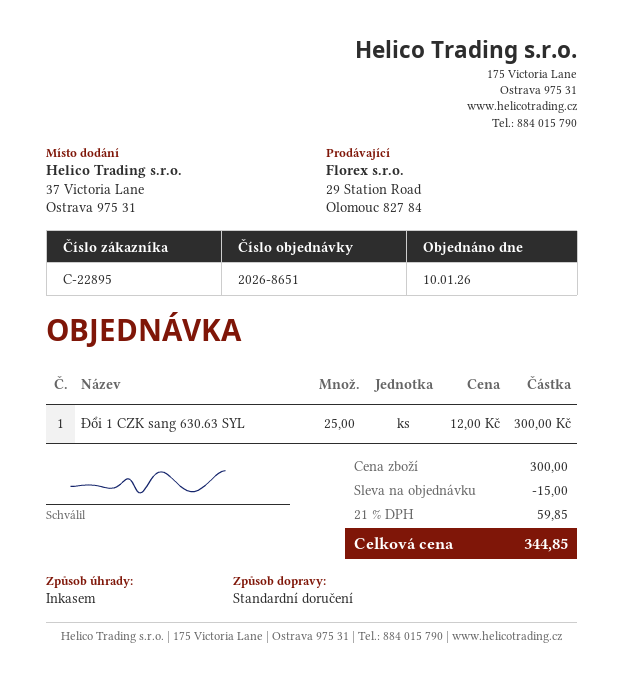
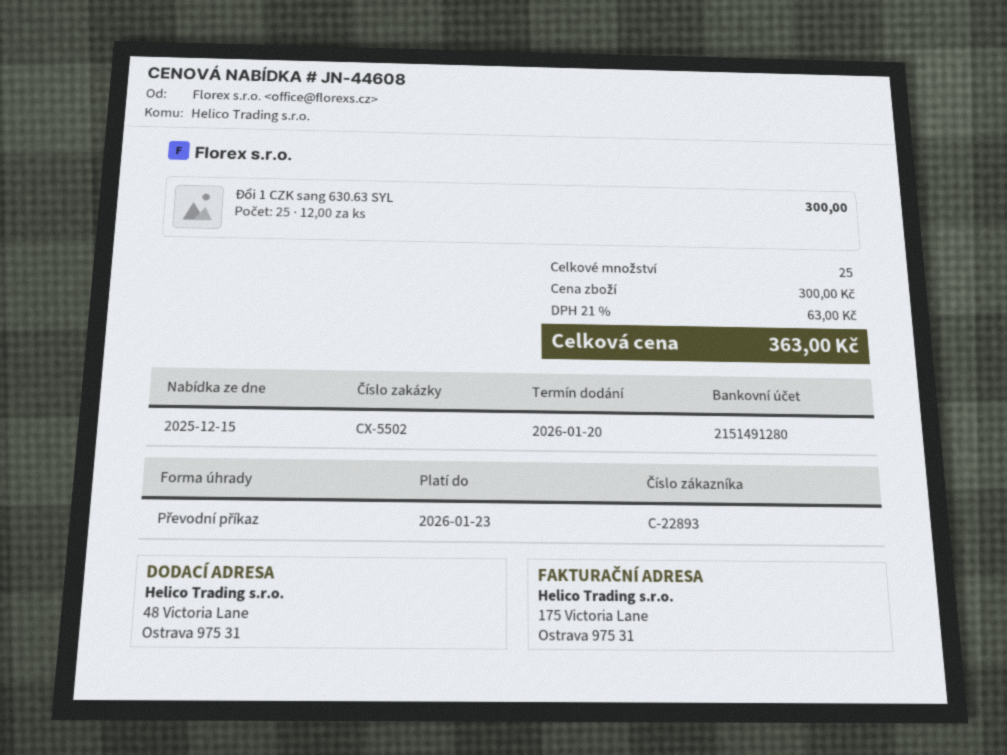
customer number: C-22895 -> C-22893
payment method: direct debit -> bank transfer
ship to: 37 Victoria Lane, Ostrava 975 31 -> 48 Victoria Lane, Ostrava 975 31
discount: 15.00 -> none
tax: 21% = 59.85 -> 21% = 63.00
total: 344.85 -> 363.00

